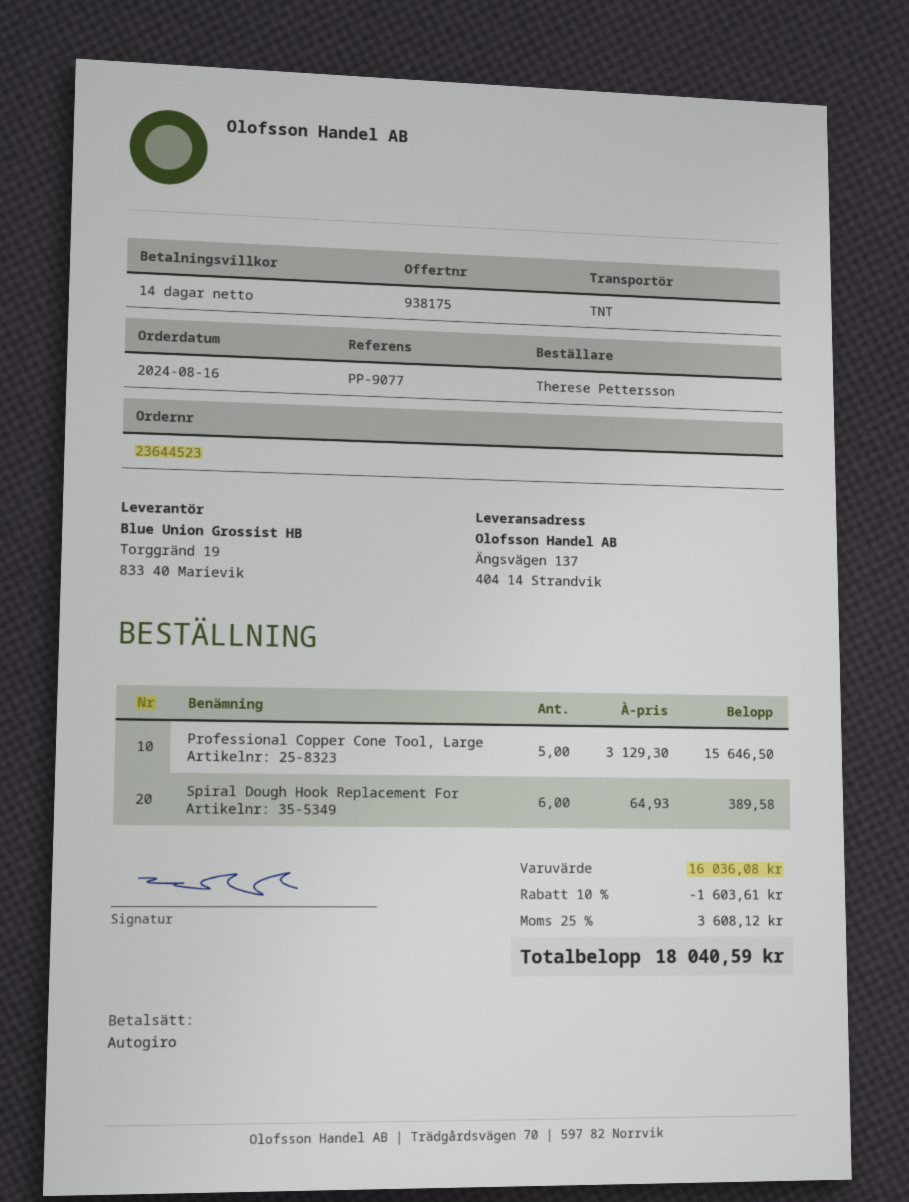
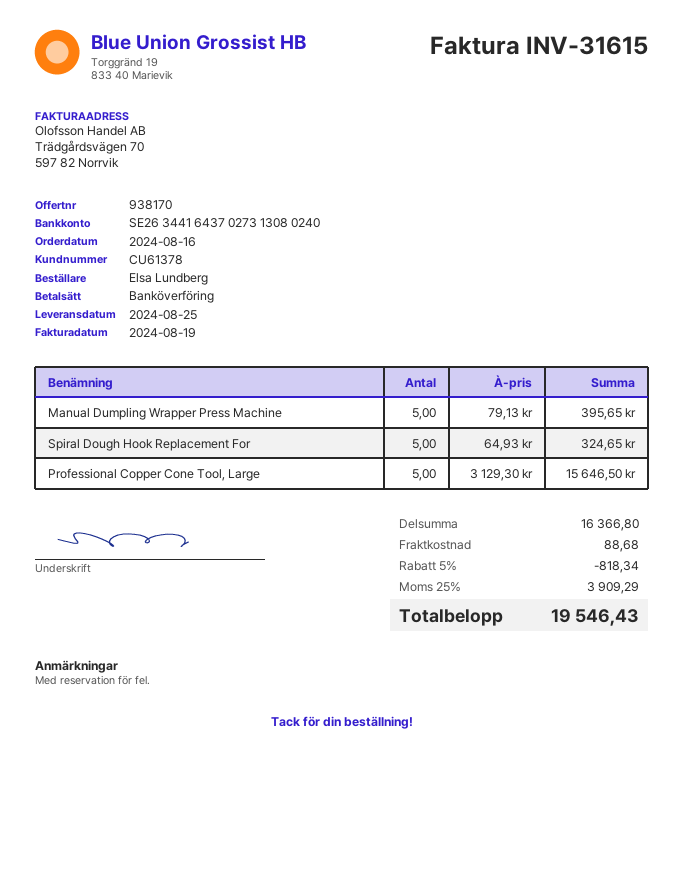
quote number: 938175 -> 938170
ordered by: Therese Pettersson -> Elsa Lundberg
payment method: direct debit -> bank transfer
Spiral Dough Hook Replacement For: 6 x 64.93 = 389.58 -> 5 x 64.93 = 324.65
Manual Dumpling Wrapper Press Machine: none -> 5 x 79.13 = 395.65
subtotal: 16036.08 -> 16366.80
discount: 10% = 1603.61 -> 5% = 818.34
shipping: none -> 88.68
tax: 25% = 3608.12 -> 25% = 3909.29
total: 18040.59 -> 19546.43

